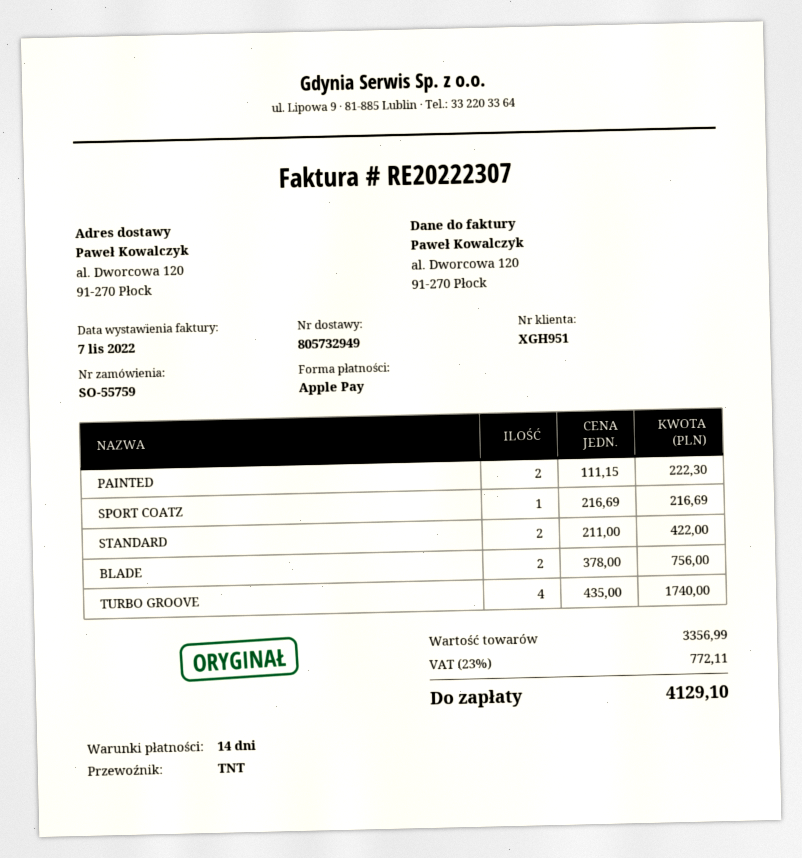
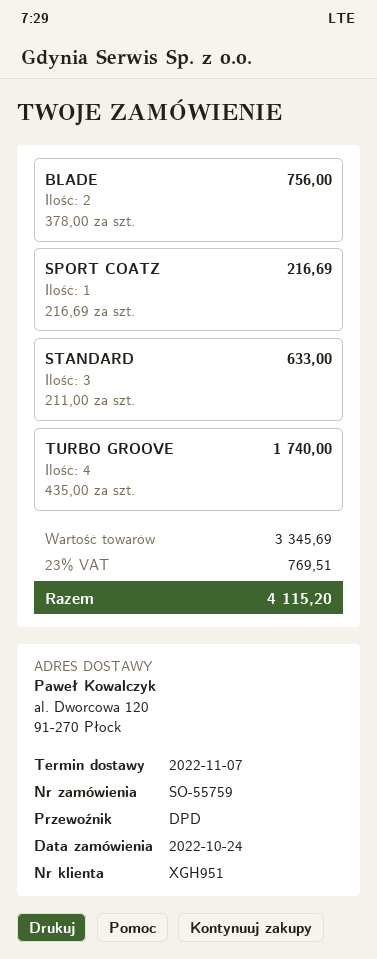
shipping method: TNT -> DPD
PAINTED: 2 x 111.15 = 222.30 -> none
STANDARD: 2 x 211.00 = 422.00 -> 3 x 211.00 = 633.00
subtotal: 3356.99 -> 3345.69
tax: 23% = 772.11 -> 23% = 769.51
total: 4129.10 -> 4115.20

